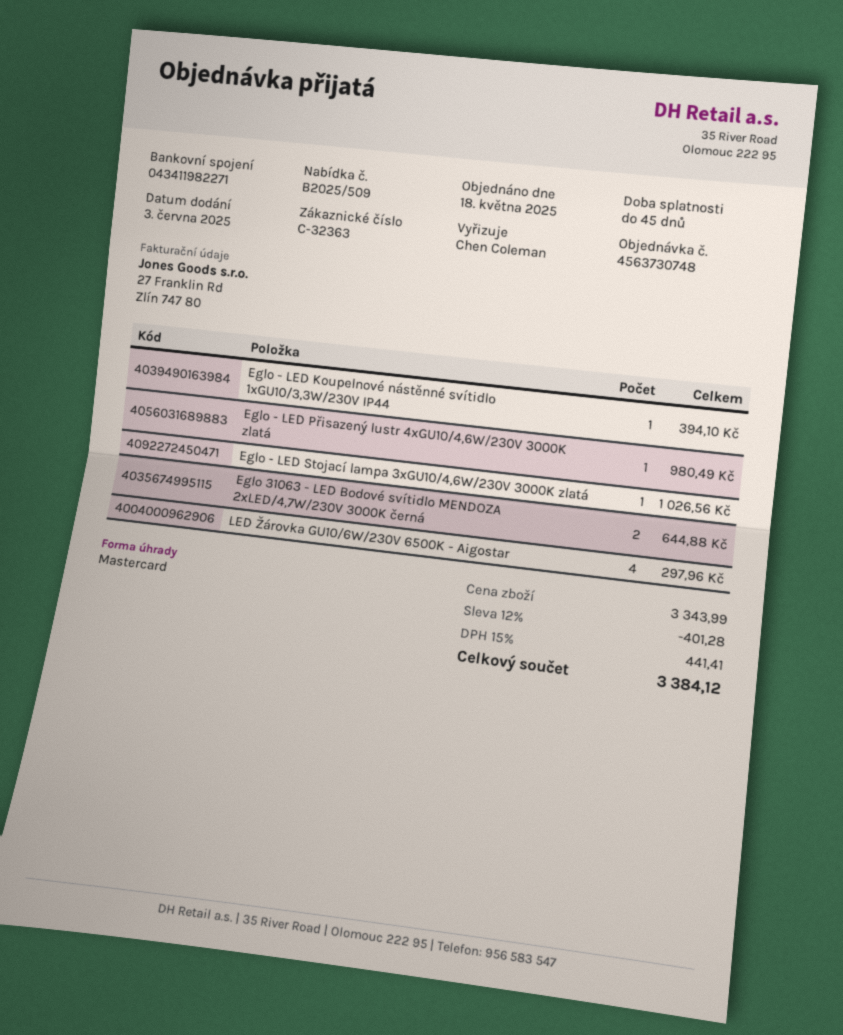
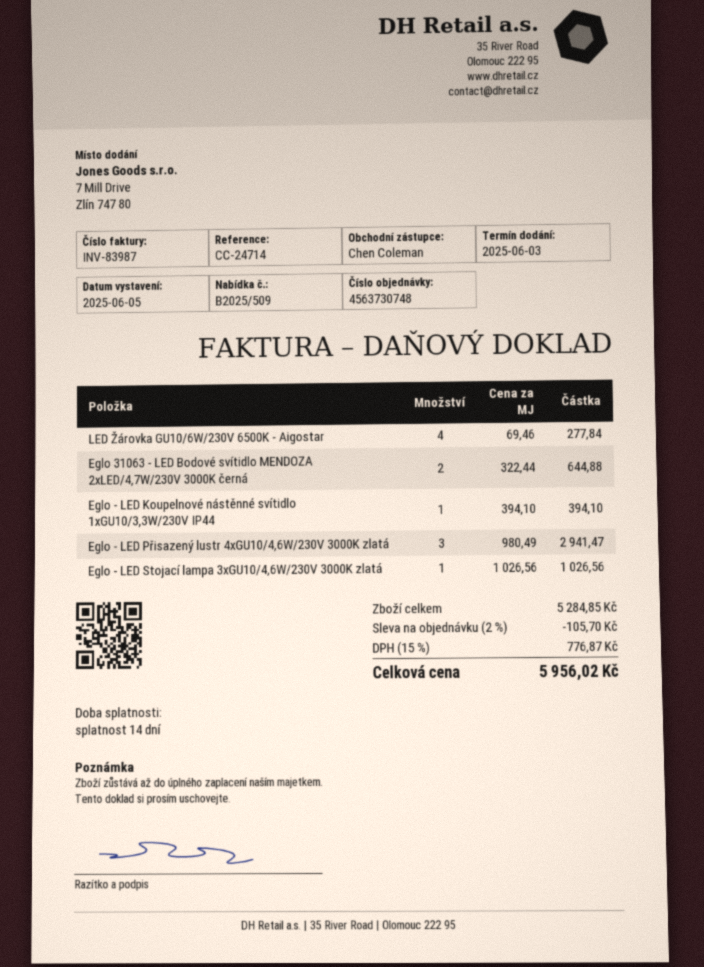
payment terms: 45 days -> 14 days
Eglo - LED Přisazený lustr 4xGU10/4,6W/230V 3000K zlatá: 1 for 980.49 -> 3 for 2941.47
LED Žárovka GU10/6W/230V 6500K - Aigostar: 4 for 297.96 -> 4 for 277.84
subtotal: 3343.99 -> 5284.85
discount: 12% = 401.28 -> 2% = 105.70
tax: 15% = 441.41 -> 15% = 776.87
total: 3384.12 -> 5956.02

